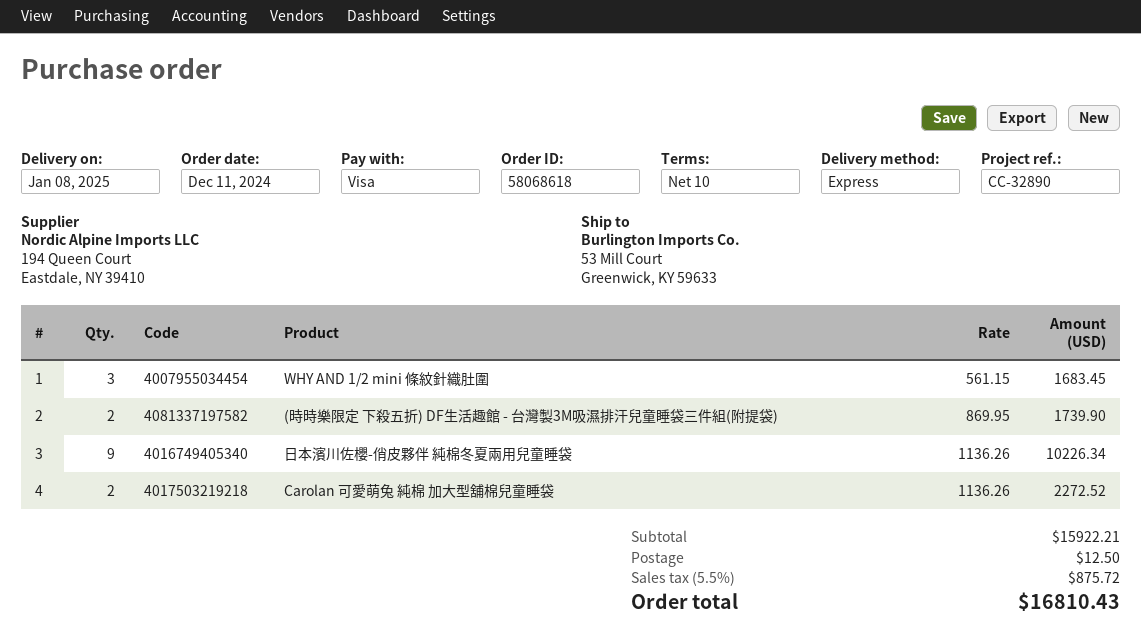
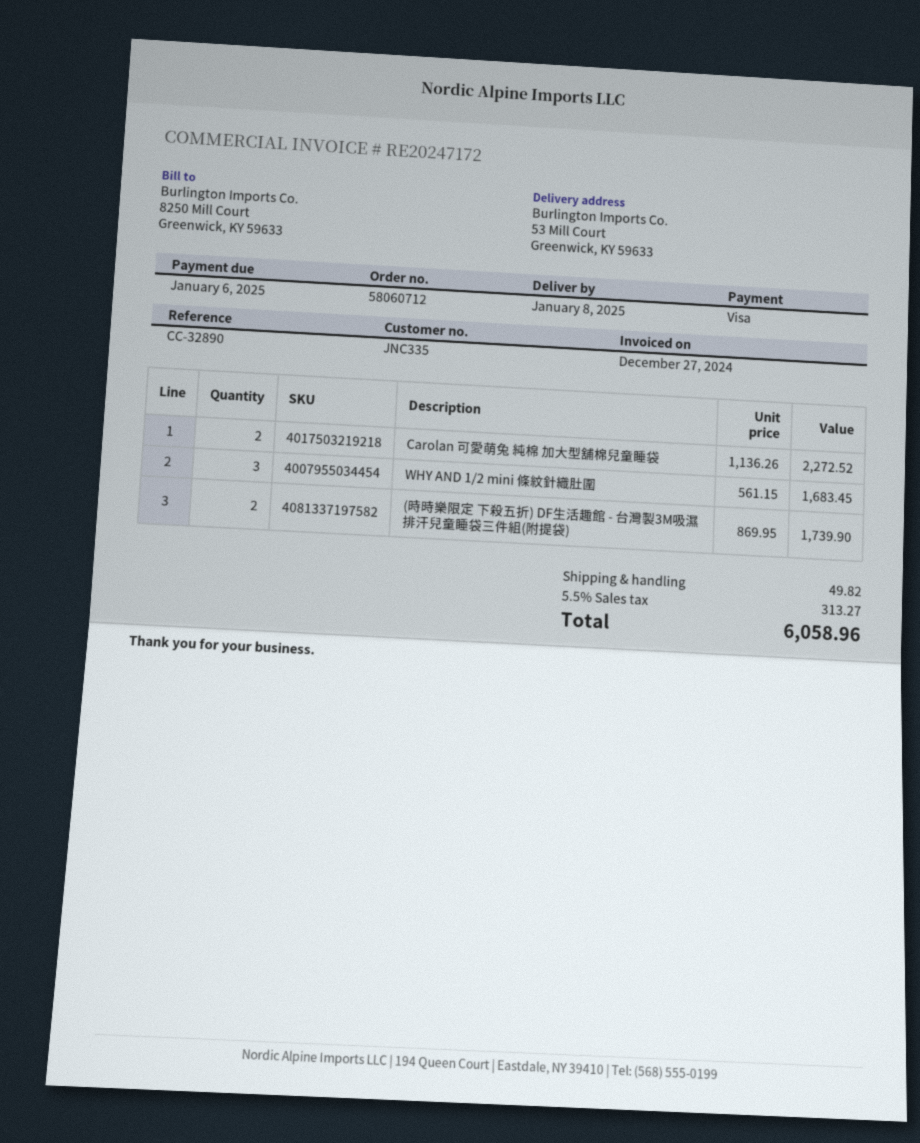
order number: 58068618 -> 58060712
日本濱川佐櫻-俏皮夥伴 純棉冬夏兩用兒童睡袋: 9 x 1136.26 = 10226.34 -> none
shipping: 12.50 -> 49.82
tax: 5.5% = 875.72 -> 5.5% = 313.27
total: 16810.43 -> 6058.96

